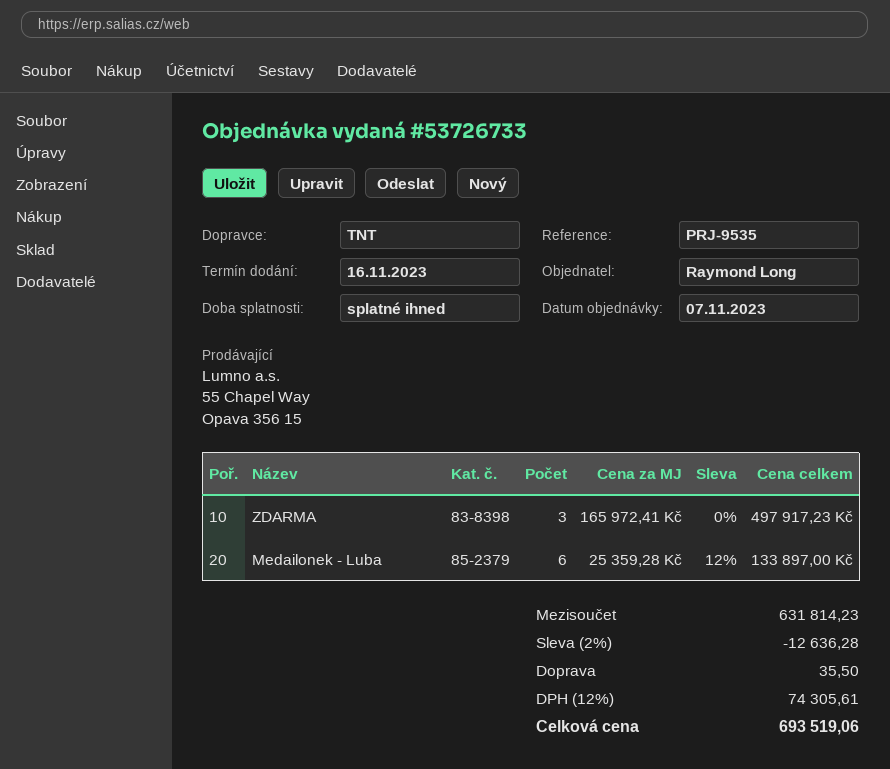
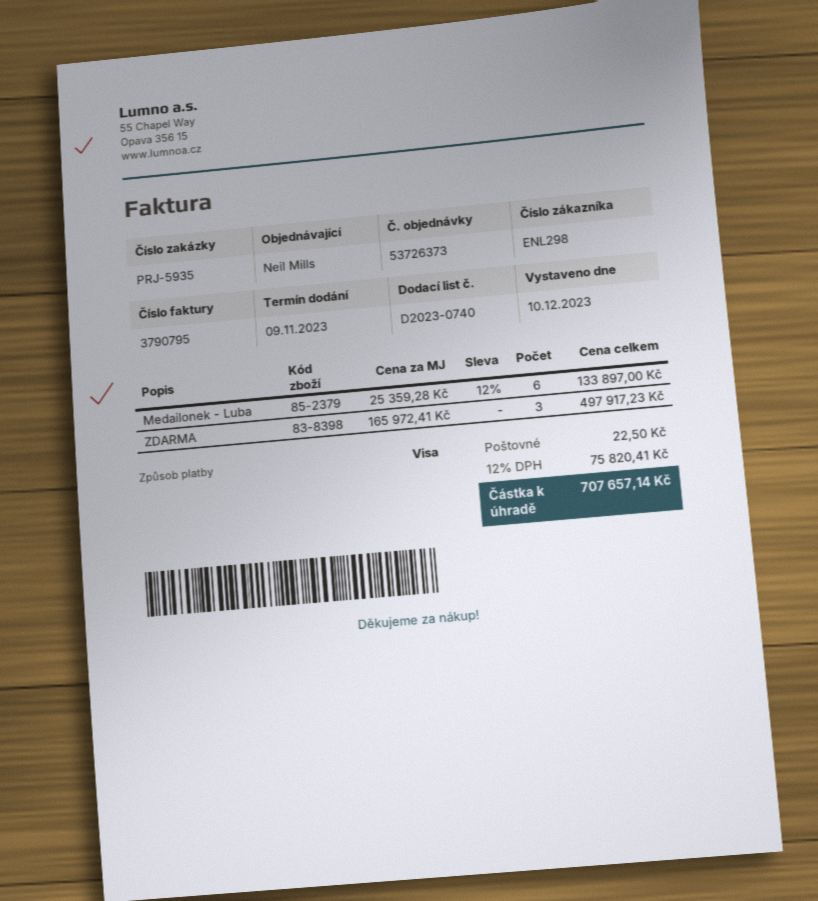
order number: 53726733 -> 53726373
delivery date: 2023-11-16 -> 2023-11-09
reference: PRJ-9535 -> PRJ-5935
ordered by: Raymond Long -> Neil Mills
discount: 2% = 12636.28 -> none
shipping: 35.50 -> 22.50
tax: 12% = 74305.61 -> 12% = 75820.41
total: 693519.06 -> 707657.14

